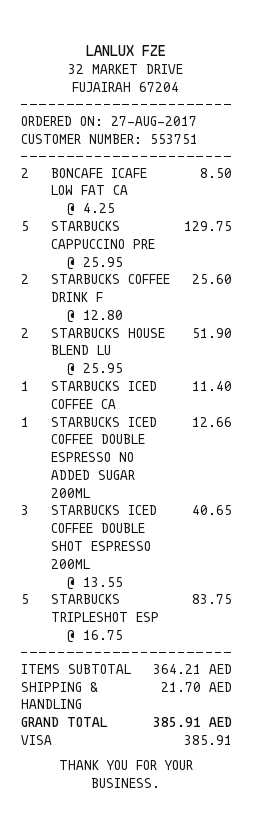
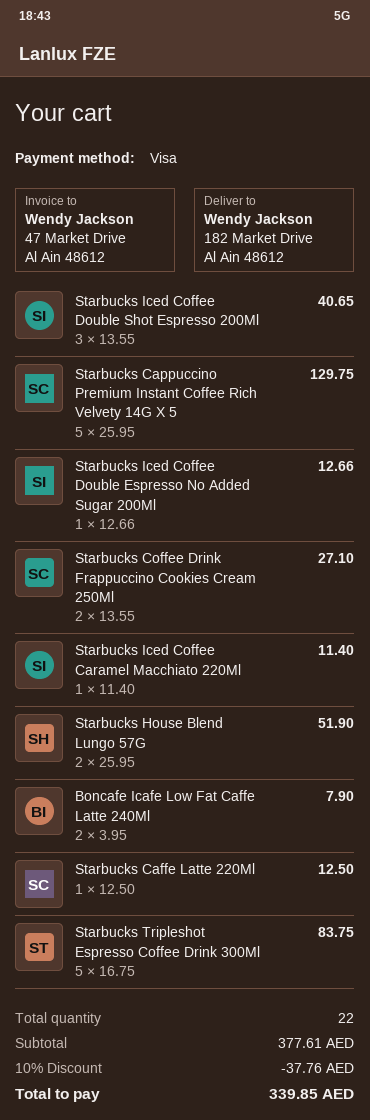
BONCAFE ICAFE LOW FAT CA: 2 x 4.25 = 8.50 -> 2 x 3.95 = 7.90
STARBUCKS COFFEE DRINK F: 2 x 12.80 = 25.60 -> 2 x 13.55 = 27.10
Starbucks Caffe Latte 220Ml: none -> 1 x 12.50 = 12.50
subtotal: 364.21 -> 377.61
discount: none -> 10% = 37.76
shipping: 21.70 -> none
total: 385.91 -> 339.85

